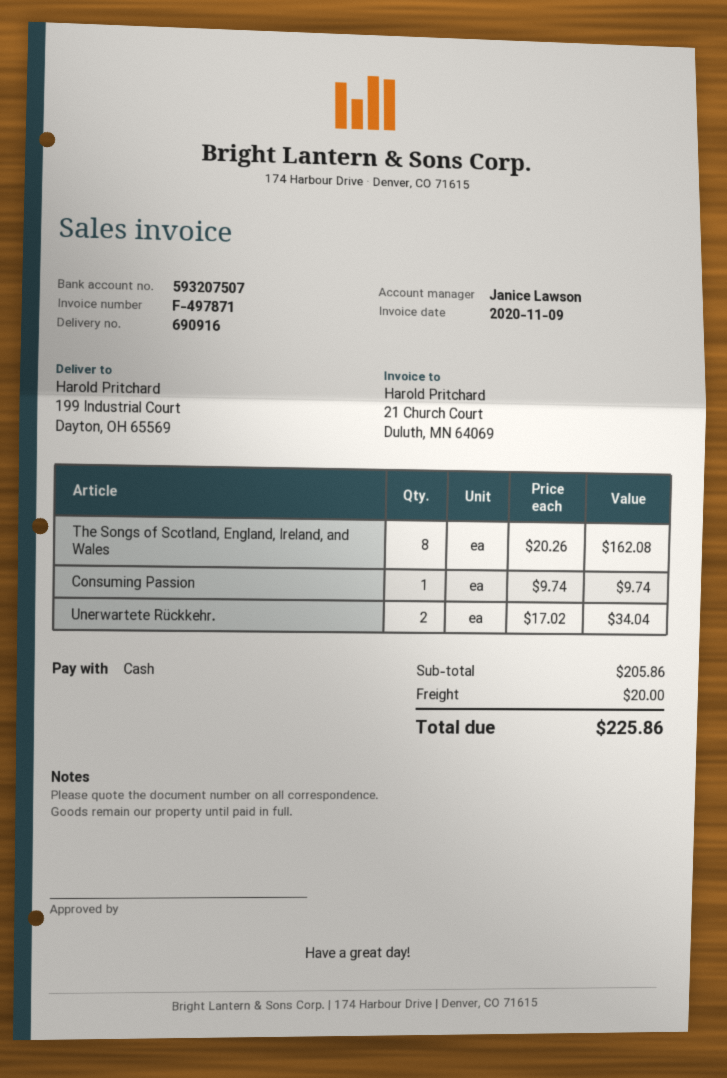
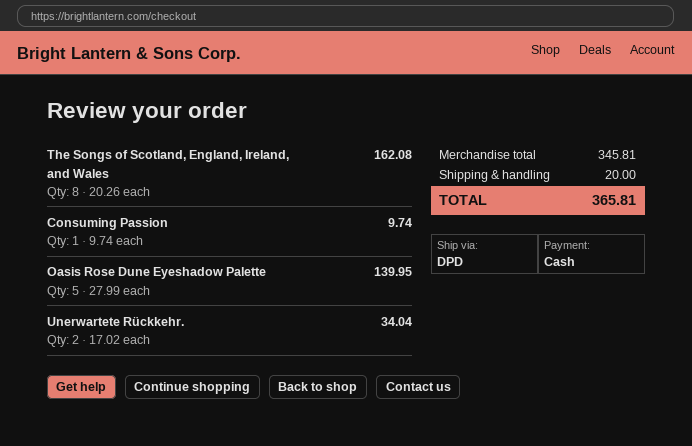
Oasis Rose Dune Eyeshadow Palette: none -> 5 x 27.99 = 139.95
subtotal: 205.86 -> 345.81
total: 225.86 -> 365.81

